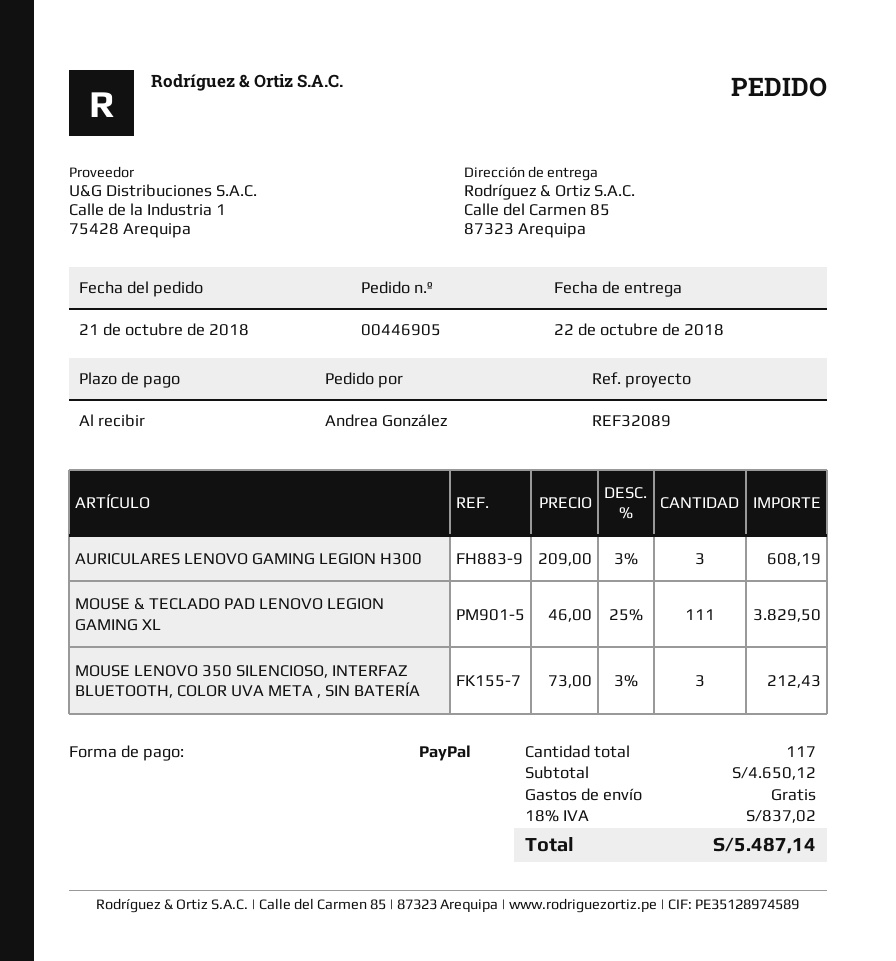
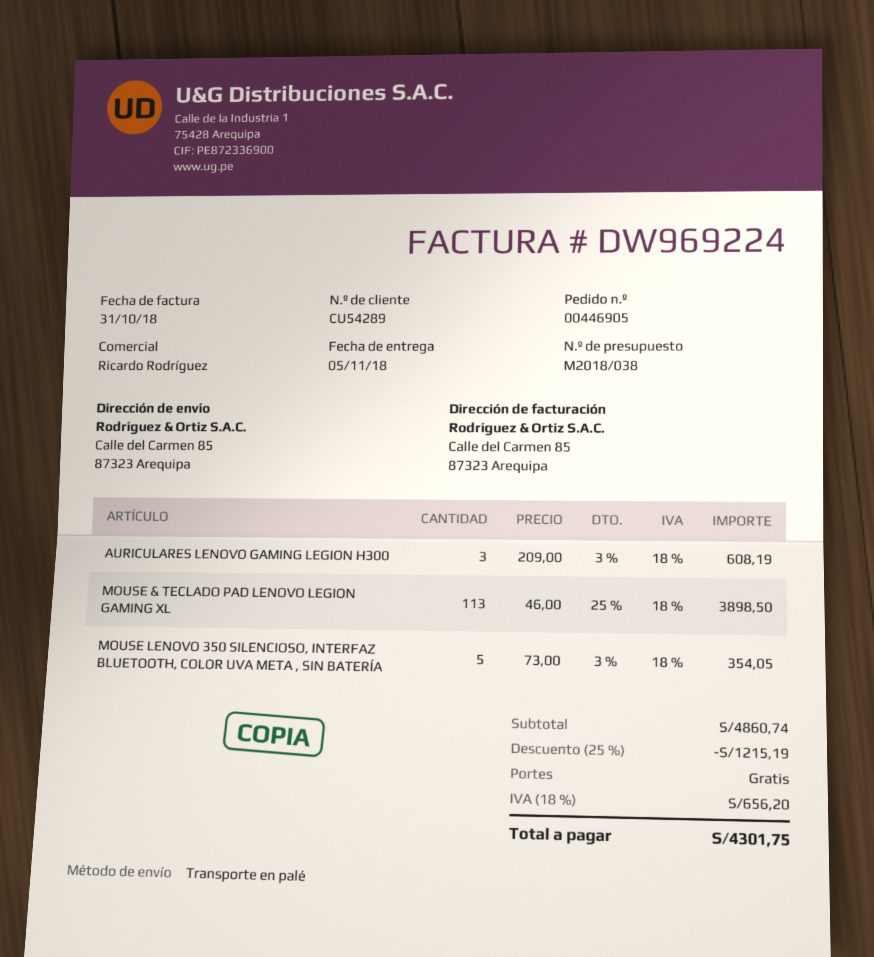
delivery date: 2018-10-22 -> 2018-11-05
MOUSE & TECLADO PAD LENOVO LEGION GAMING XL: 111 x 46.00 - 25% = 3829.50 -> 113 x 46.00 - 25% = 3898.50
MOUSE LENOVO 350 SILENCIOSO, INTERFAZ BLUETOOTH, COLOR UVA META , SIN BATERÍA: 3 x 73.00 - 3% = 212.43 -> 5 x 73.00 - 3% = 354.05
subtotal: 4650.12 -> 4860.74
discount: none -> 25% = 1215.19
tax: 18% = 837.02 -> 18% = 656.20
total: 5487.14 -> 4301.75

